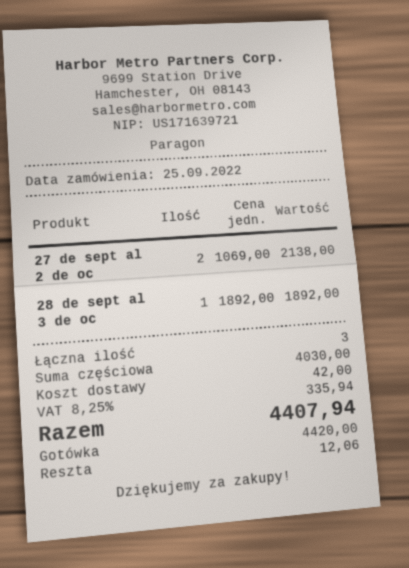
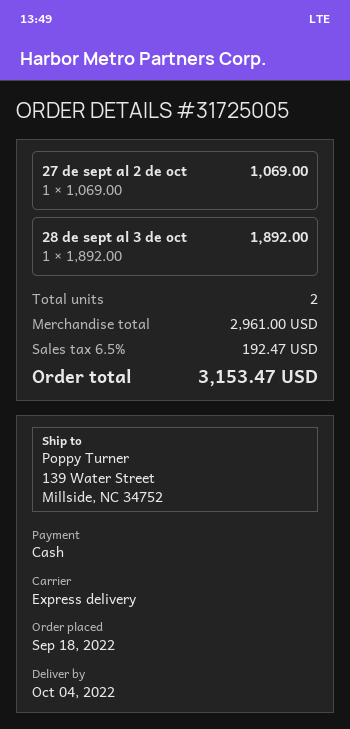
order date: 2022-09-25 -> 2022-09-18
27 de sept al 2 de oc: 2 x 1069.00 = 2138.00 -> 1 x 1069.00 = 1069.00
total quantity: 3 -> 2
subtotal: 4030.00 -> 2961.00
shipping: 42.00 -> none
tax: 8.25% = 335.94 -> 6.5% = 192.47
total: 4407.94 -> 3153.47

